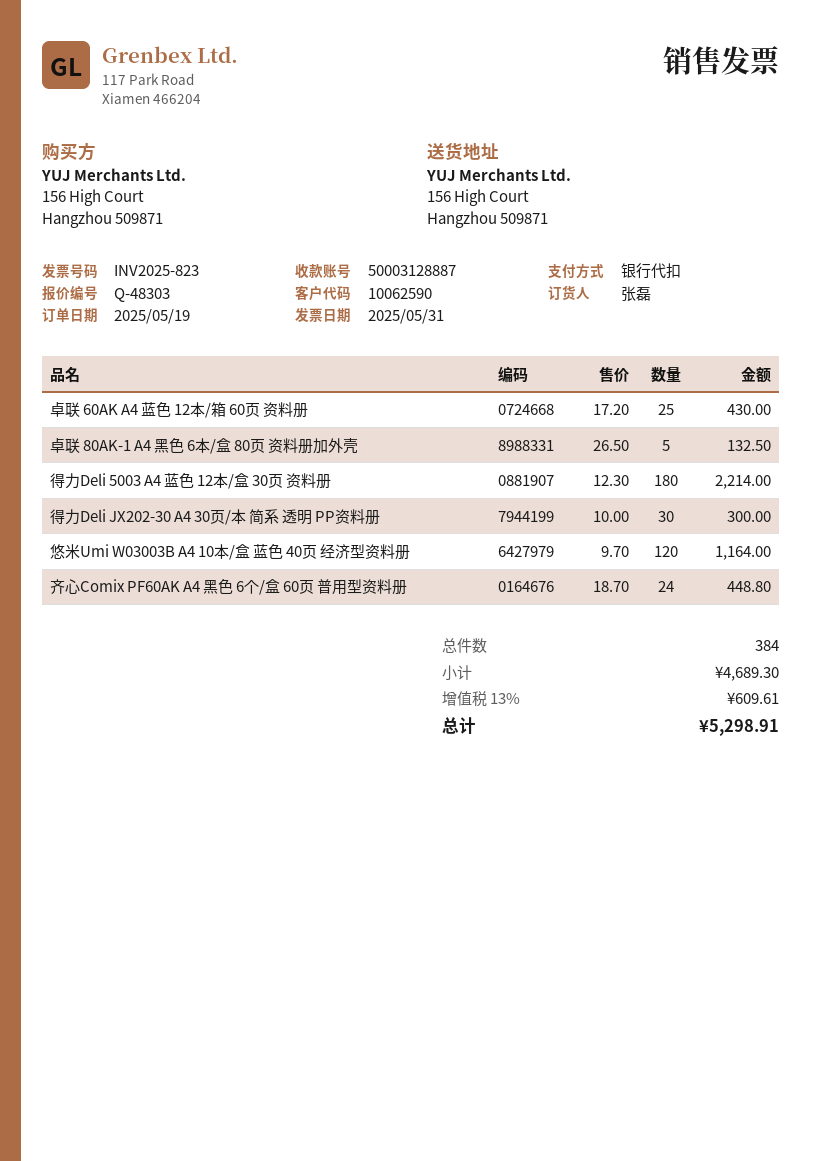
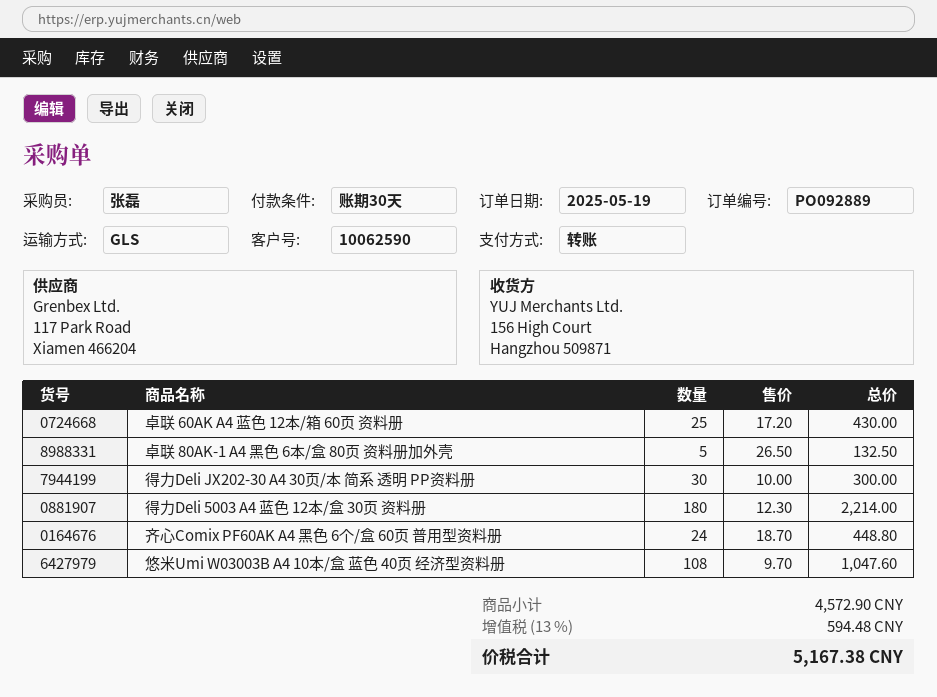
payment method: direct debit -> bank transfer
悠米Umi W03003B A4 10本/盒 蓝色 40页 经济型资料册: 120 x 9.70 = 1164.00 -> 108 x 9.70 = 1047.60
subtotal: 4689.30 -> 4572.90
tax: 13% = 609.61 -> 13% = 594.48
total: 5298.91 -> 5167.38

